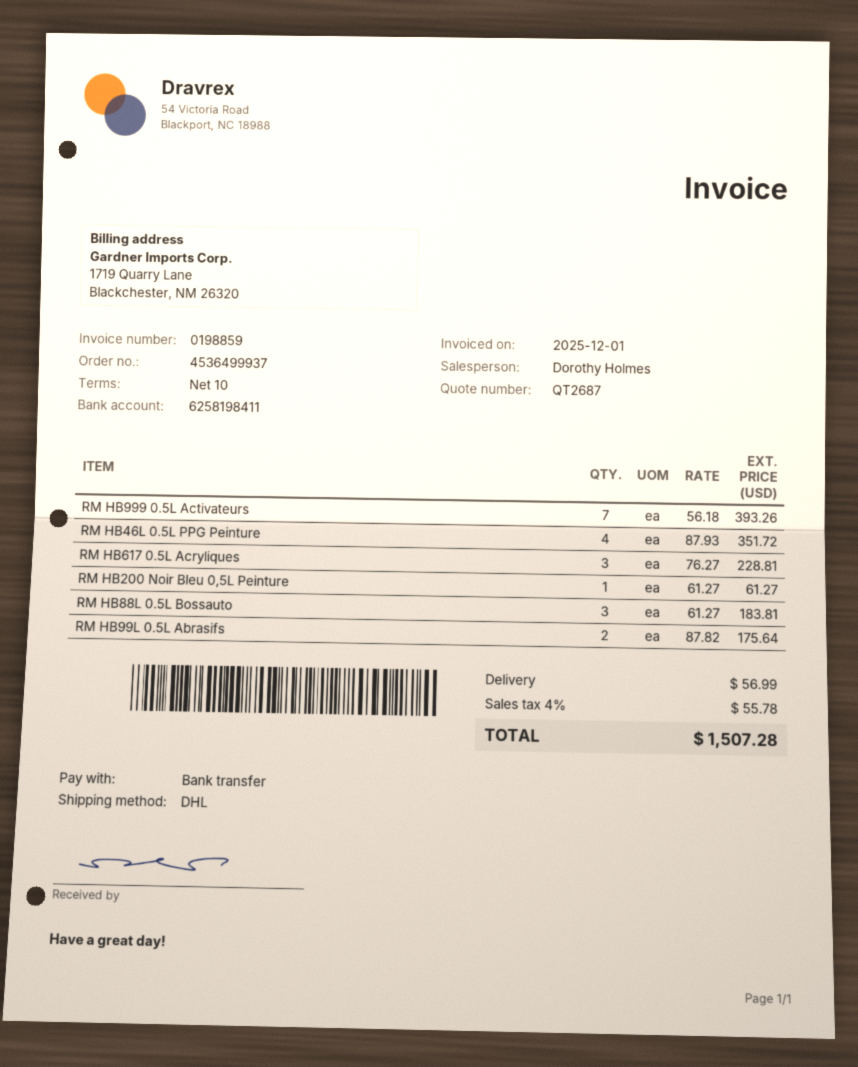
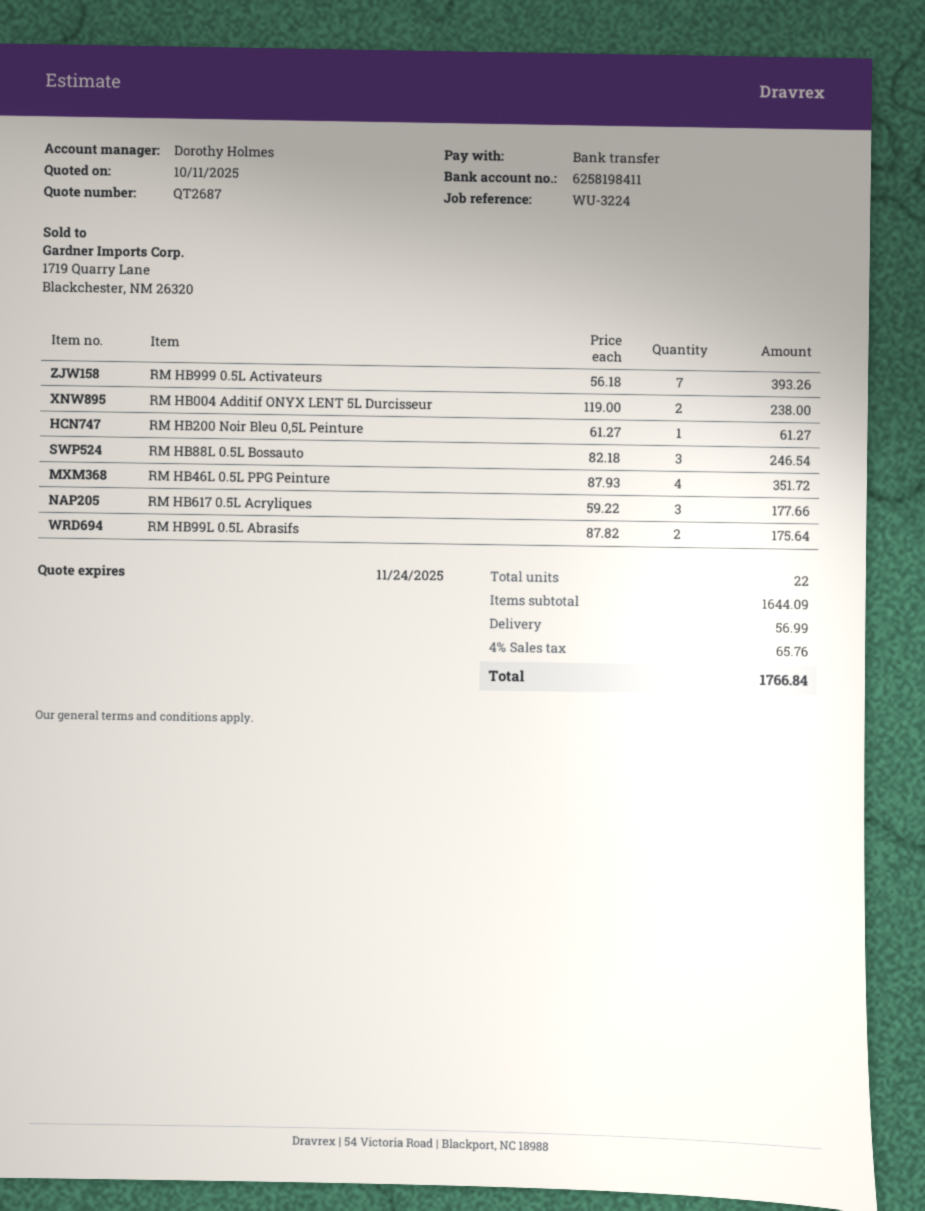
RM HB617 0.5L Acryliques: 3 x 76.27 = 228.81 -> 3 x 59.22 = 177.66
RM HB88L 0.5L Bossauto: 3 x 61.27 = 183.81 -> 3 x 82.18 = 246.54
RM HB004 Additif ONYX LENT 5L Durcisseur: none -> 2 x 119.00 = 238.00
tax: 4% = 55.78 -> 4% = 65.76
total: 1507.28 -> 1766.84

